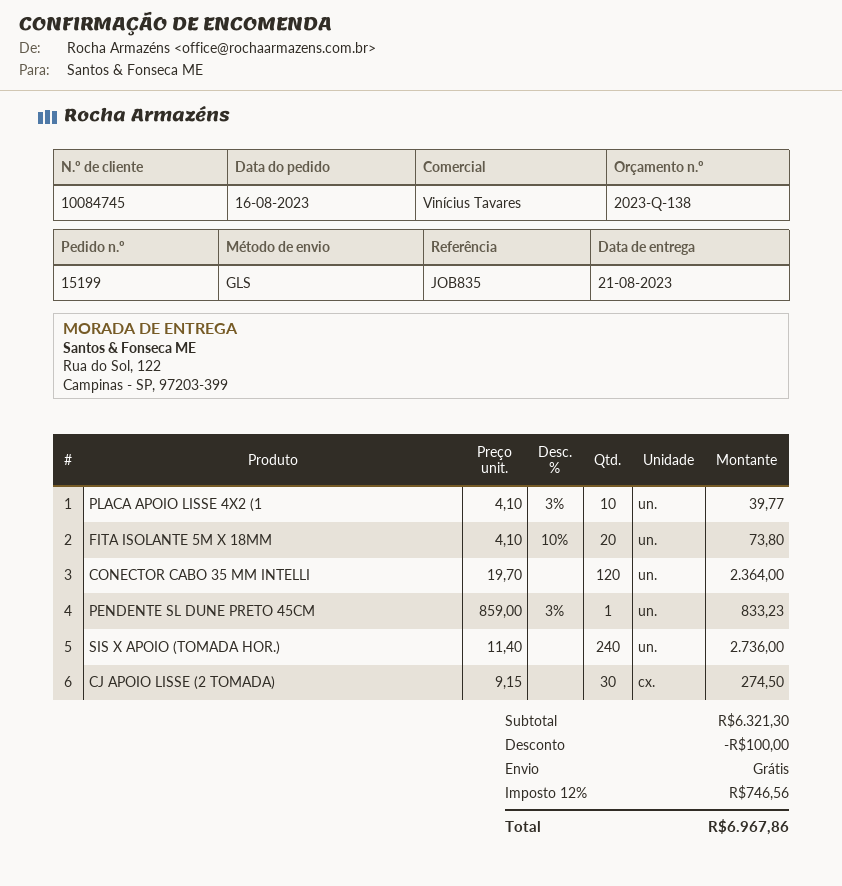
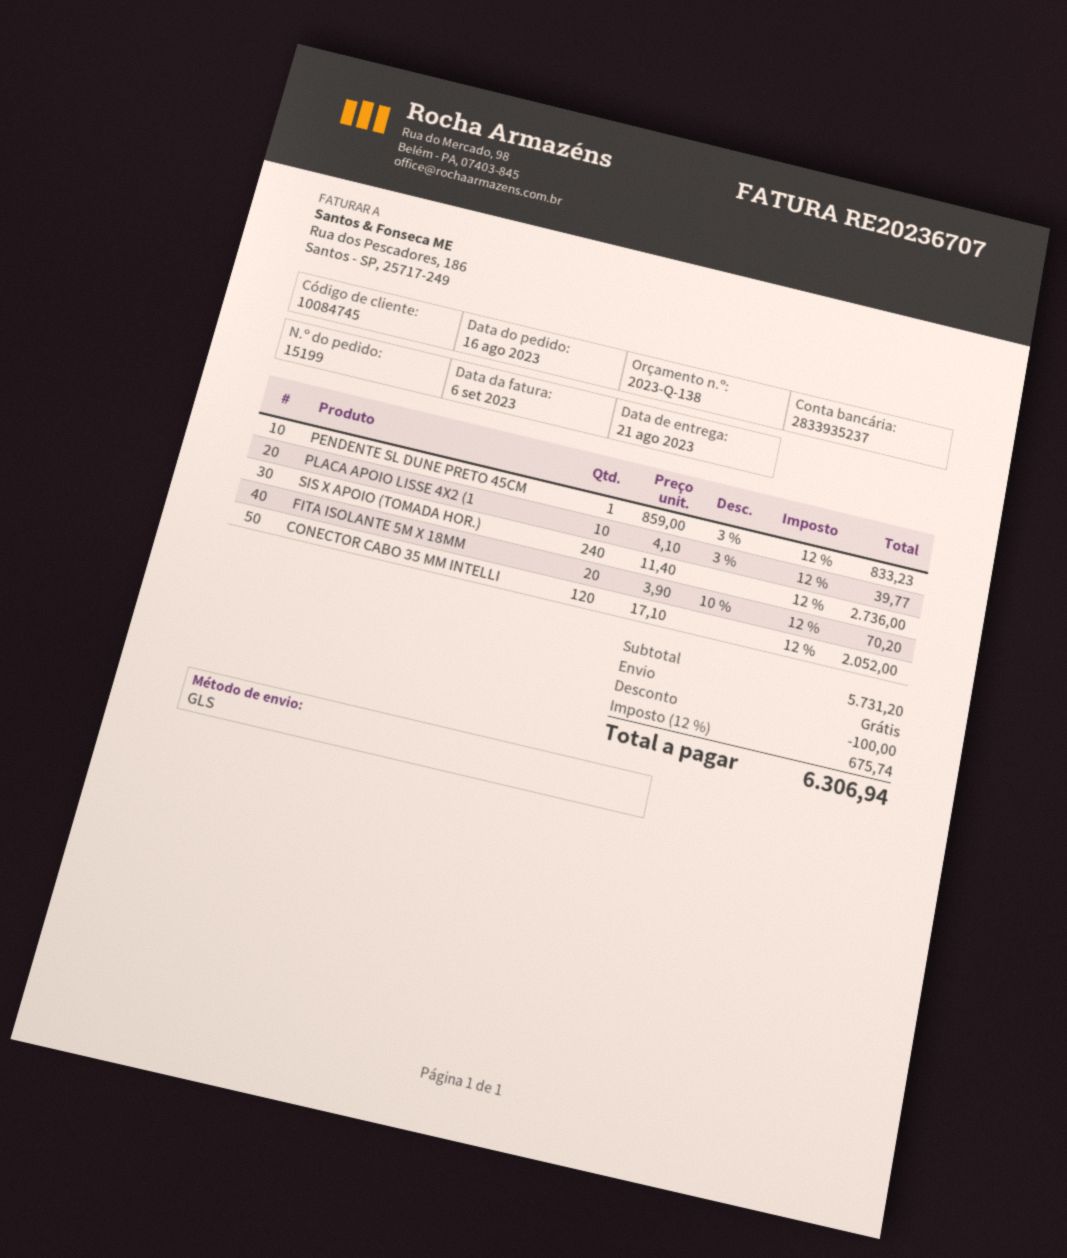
FITA ISOLANTE 5M X 18MM: 20 x 4.10 - 10% = 73.80 -> 20 x 3.90 - 10% = 70.20
CONECTOR CABO 35 MM INTELLI: 120 x 19.70 = 2364.00 -> 120 x 17.10 = 2052.00
CJ APOIO LISSE (2 TOMADA): 30 x 9.15 = 274.50 -> none
subtotal: 6321.30 -> 5731.20
tax: 12% = 746.56 -> 12% = 675.74
total: 6967.86 -> 6306.94

